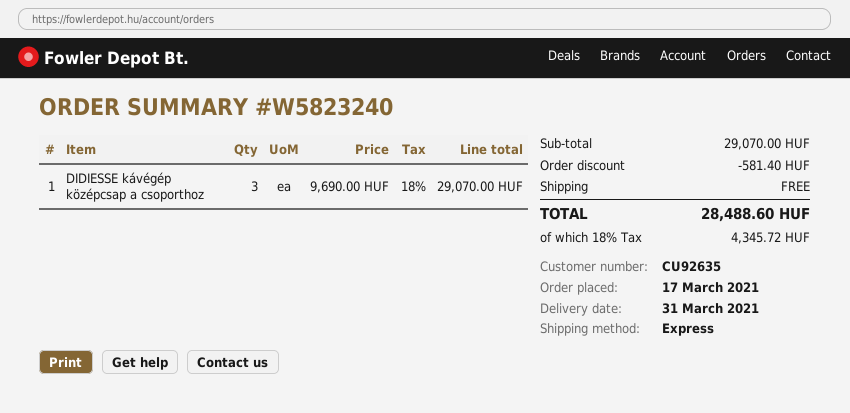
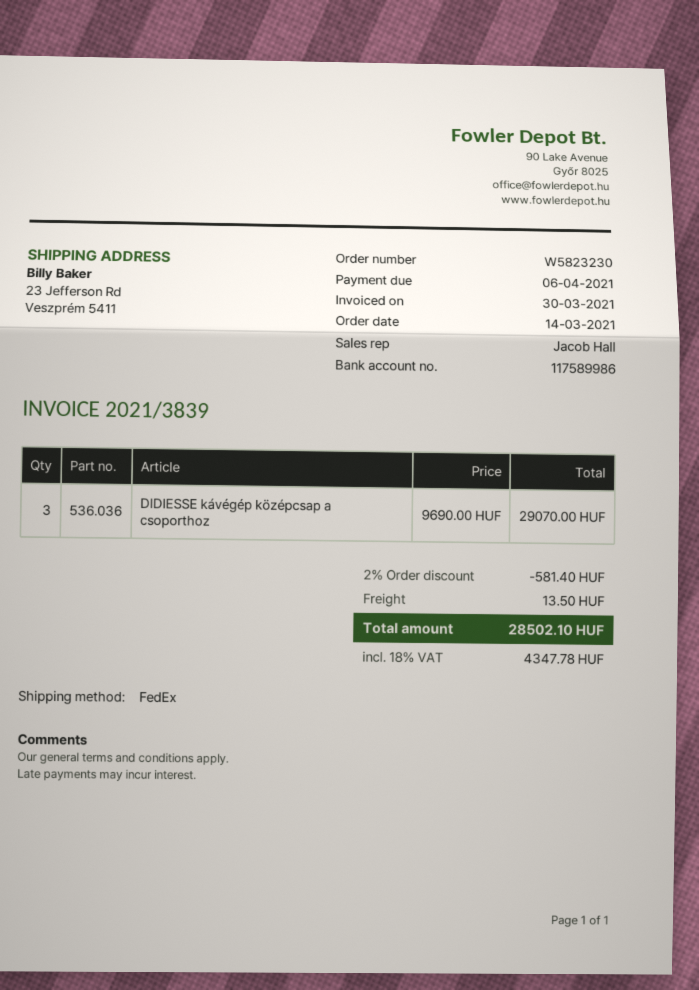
order number: W5823240 -> W5823230
order date: 2021-03-17 -> 2021-03-14
shipping method: express -> FedEx
shipping: 0.00 -> 13.50
tax: 18% = 4345.72 -> 18% = 4347.78
total: 28488.60 -> 28502.10

